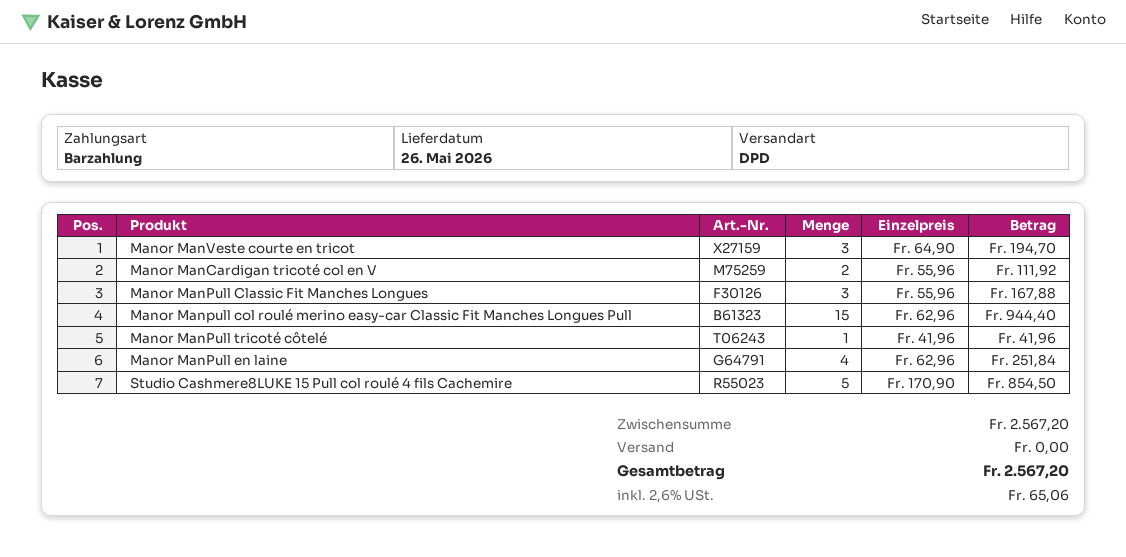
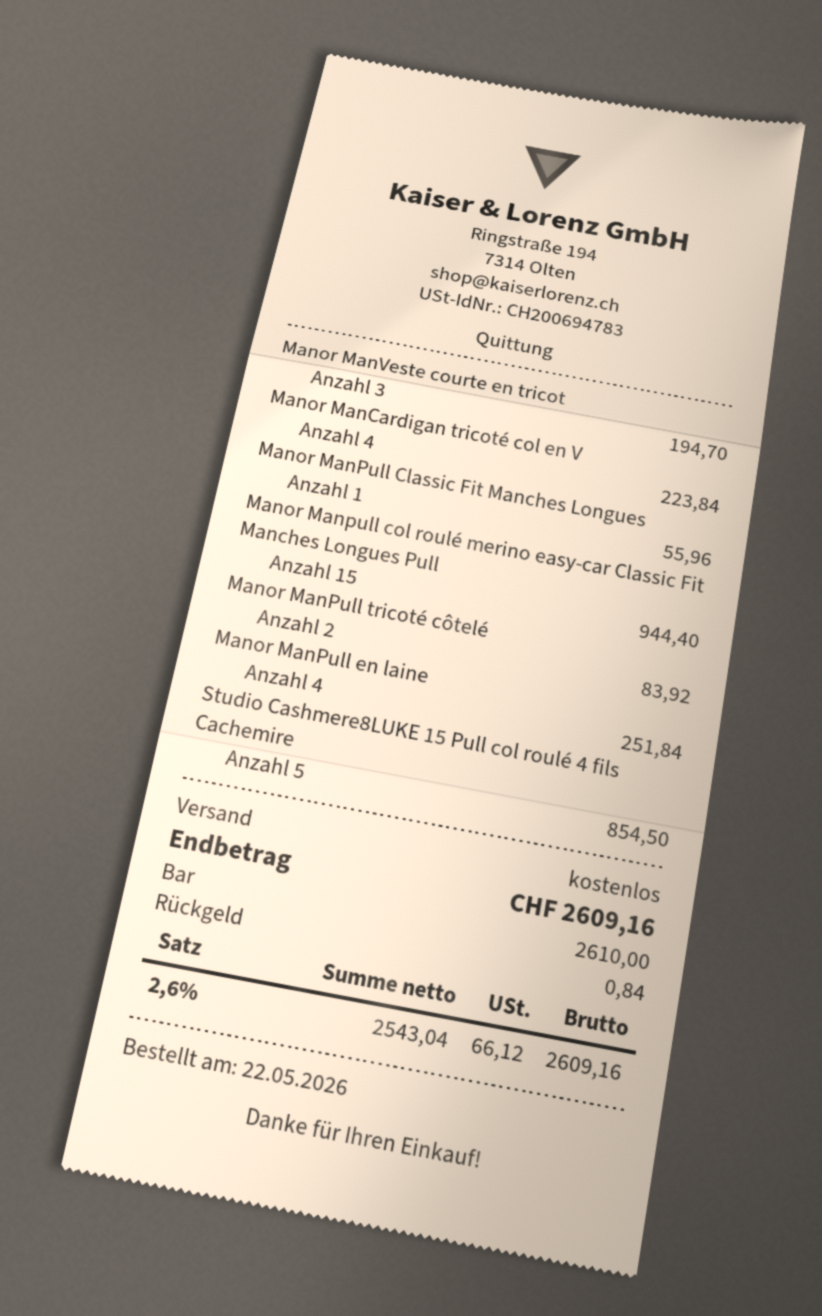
Manor ManCardigan tricoté col en V: 2 for 111.92 -> 4 for 223.84
Manor ManPull Classic Fit Manches Longues: 3 for 167.88 -> 1 for 55.96
Manor ManPull tricoté côtelé: 1 for 41.96 -> 2 for 83.92
tax: 2.6% = 65.06 -> 2.6% = 66.12
total: 2567.20 -> 2609.16

